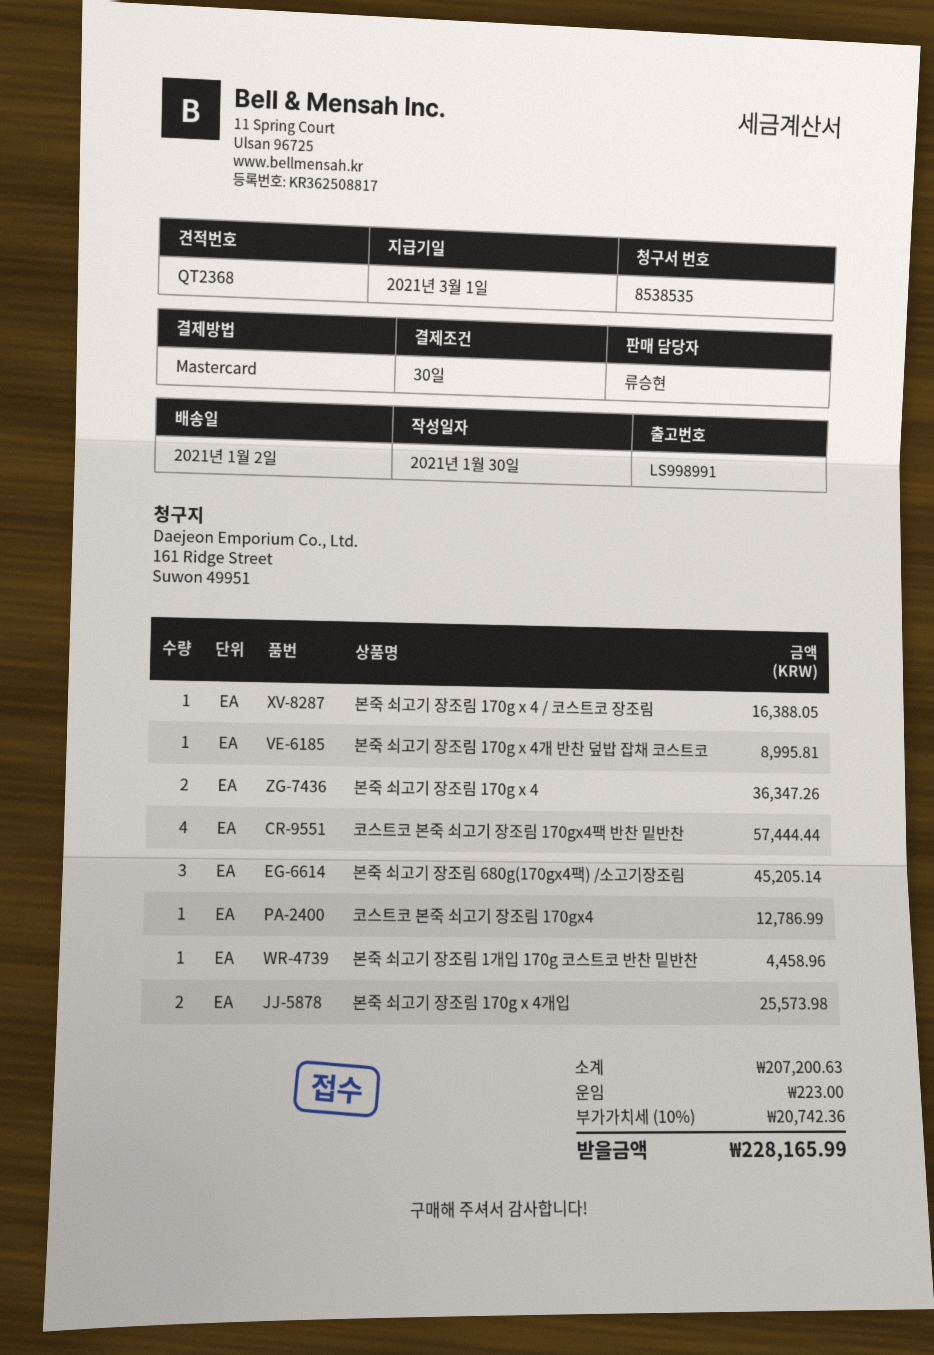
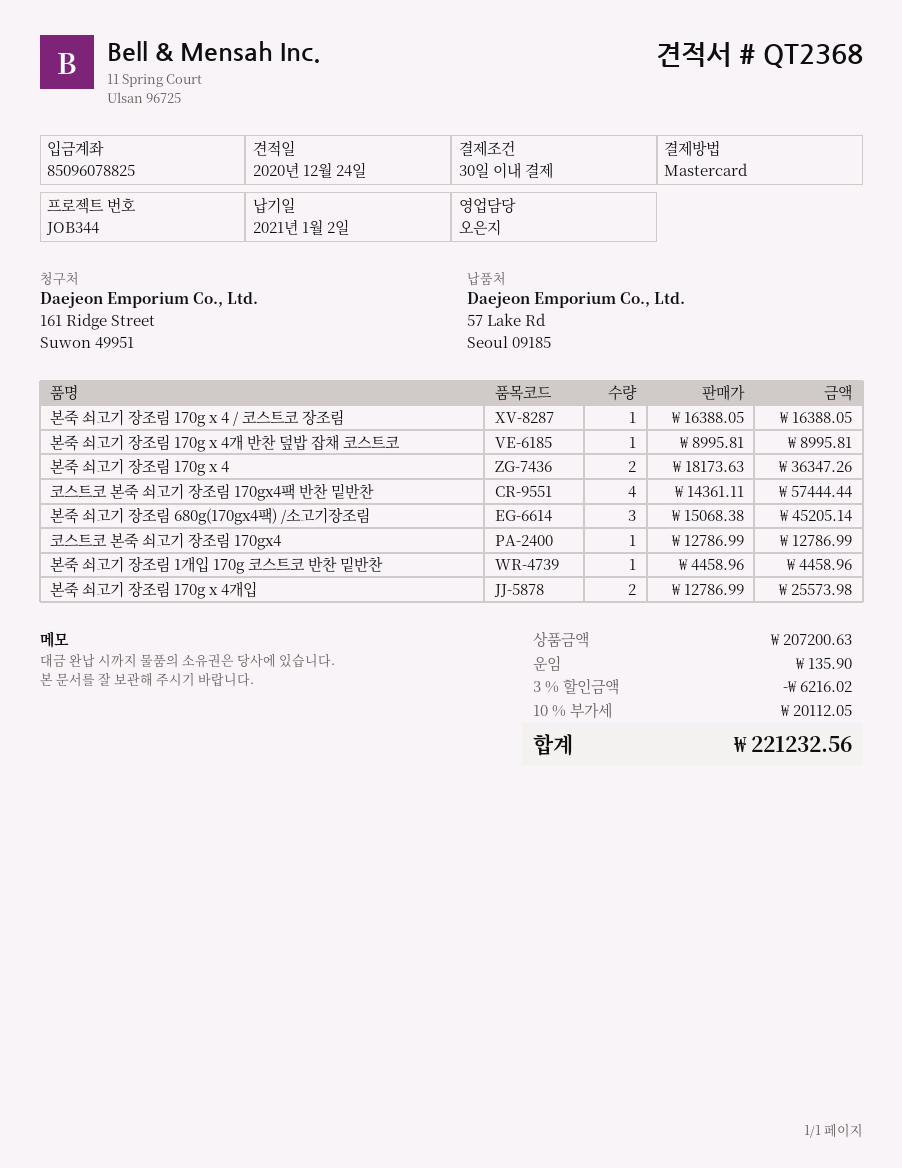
sales rep: 류승현 -> 오은지
discount: none -> 3% = 6216.02
shipping: 223.00 -> 135.90
tax: 10% = 20742.36 -> 10% = 20112.05
total: 228165.99 -> 221232.56

